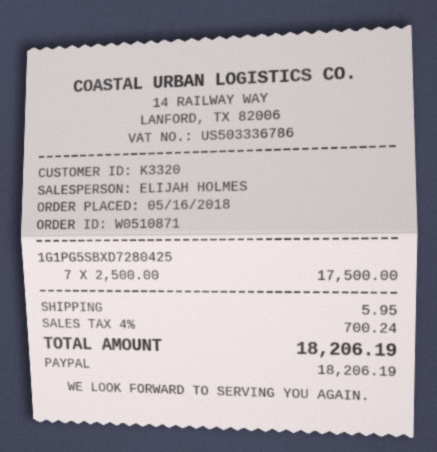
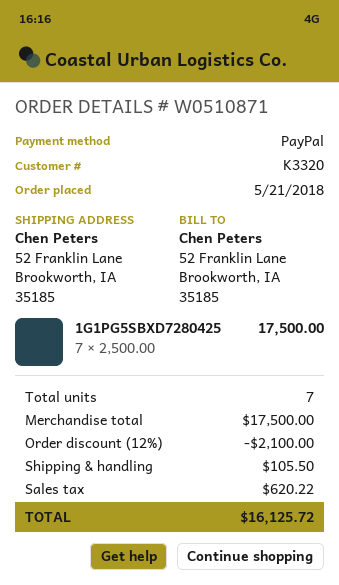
order date: 2018-05-16 -> 2018-05-21
discount: none -> 12% = 2100.00
shipping: 5.95 -> 105.50
tax: 700.24 -> 620.22
total: 18206.19 -> 16125.72

